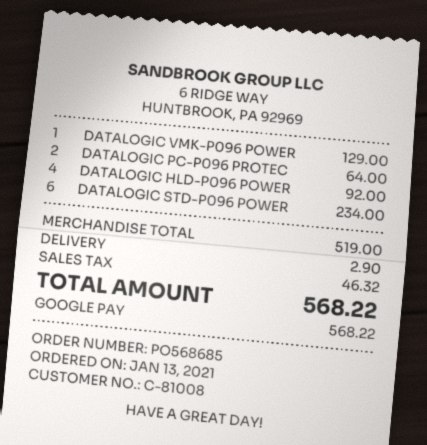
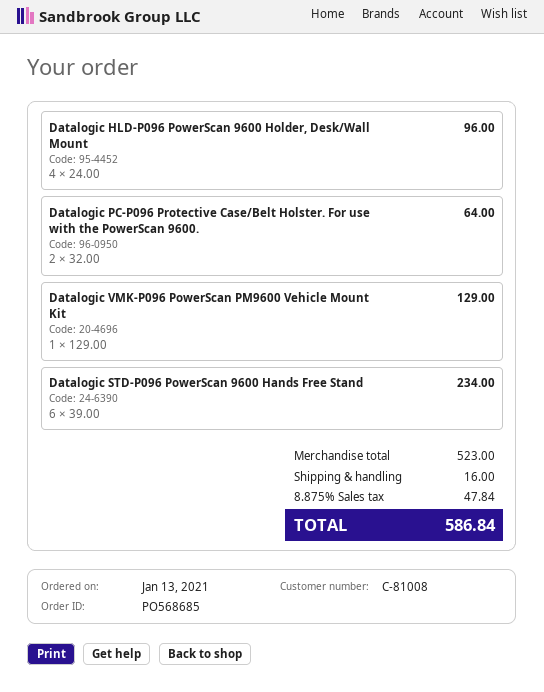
DATALOGIC HLD-P096 POWER: 4 for 92.00 -> 4 for 96.00
subtotal: 519.00 -> 523.00
shipping: 2.90 -> 16.00
tax: 46.32 -> 47.84
total: 568.22 -> 586.84

